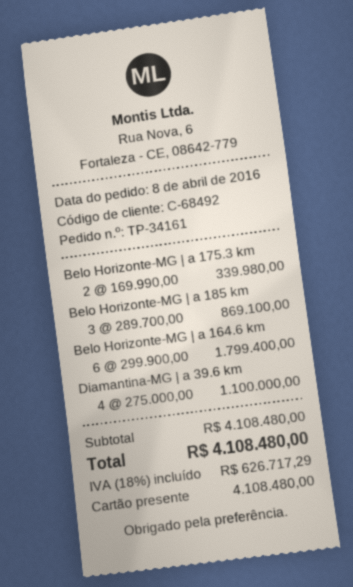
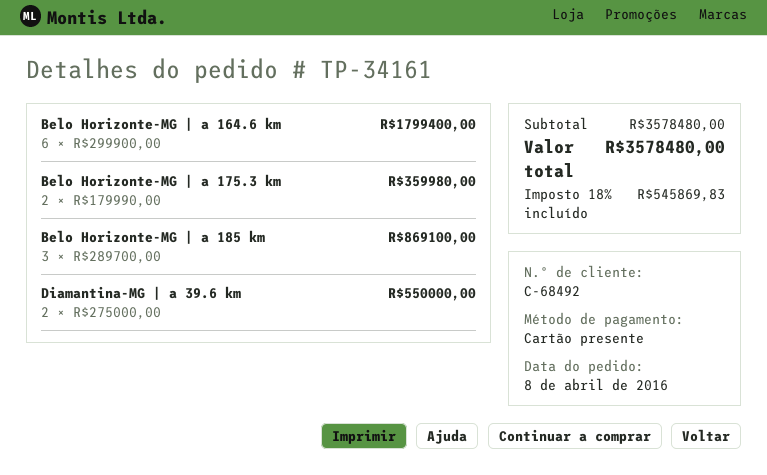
Belo Horizonte-MG | a 175.3 km: 2 x 169990.00 = 339980.00 -> 2 x 179990.00 = 359980.00
Diamantina-MG | a 39.6 km: 4 x 275000.00 = 1100000.00 -> 2 x 275000.00 = 550000.00
subtotal: 4108480.00 -> 3578480.00
tax: 18% = 626717.29 -> 18% = 545869.83
total: 4108480.00 -> 3578480.00

